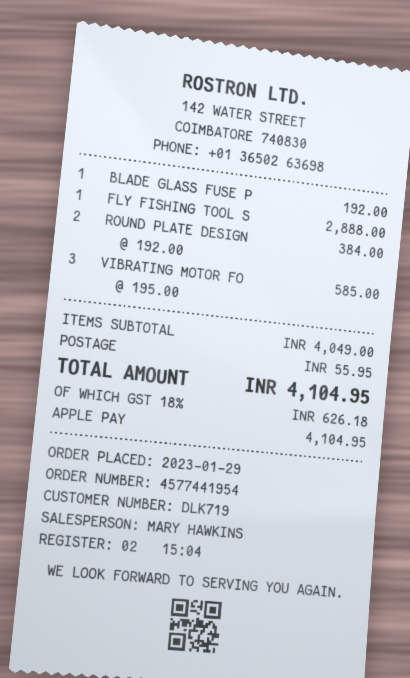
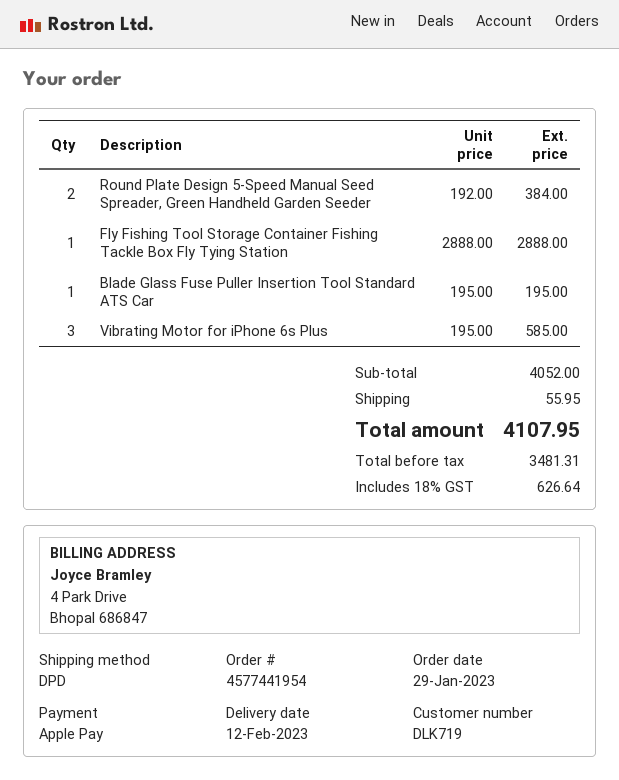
BLADE GLASS FUSE P: 1 x 192.00 = 192.00 -> 1 x 195.00 = 195.00
subtotal: 4049.00 -> 4052.00
tax: 18% = 626.18 -> 18% = 626.64
total: 4104.95 -> 4107.95

